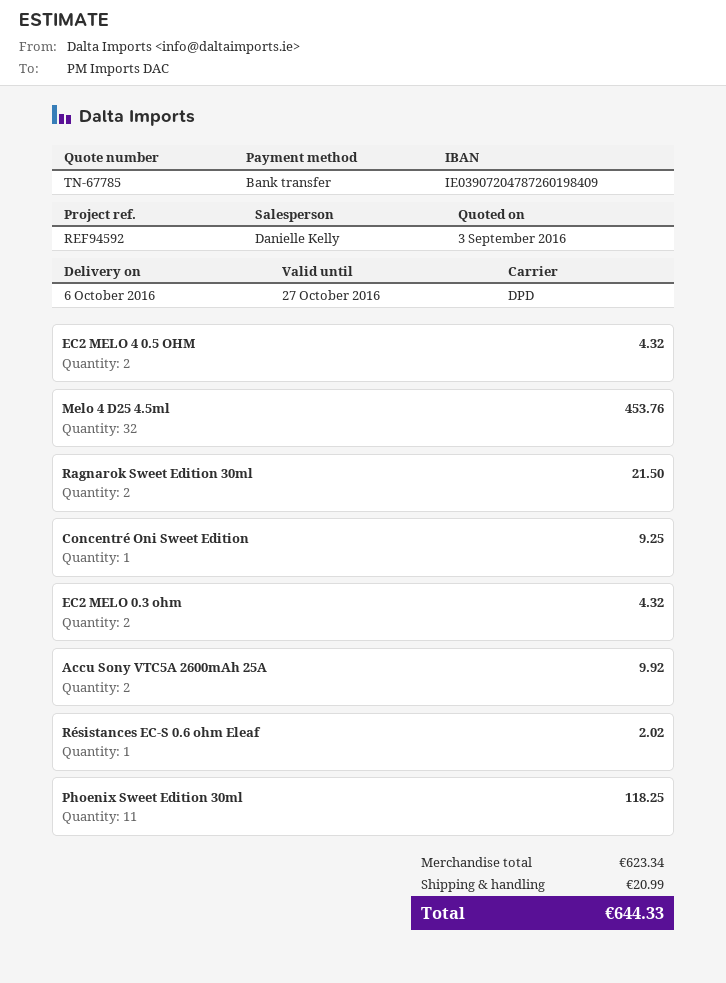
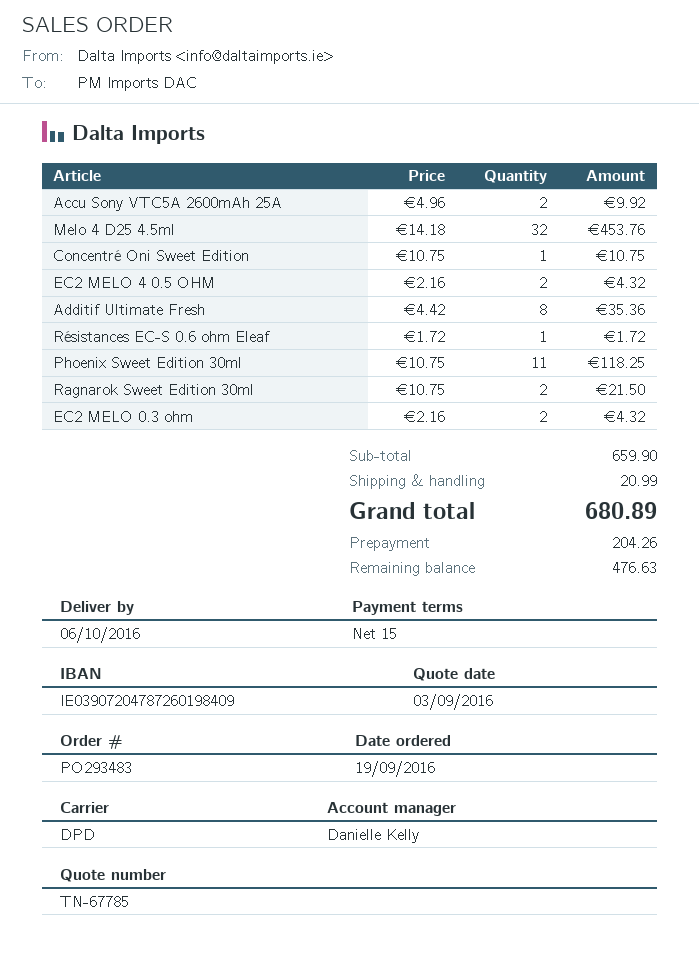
Concentré Oni Sweet Edition: 1 for 9.25 -> 1 for 10.75
Résistances EC-S 0.6 ohm Eleaf: 1 for 2.02 -> 1 for 1.72
Additif Ultimate Fresh: none -> 8 for 35.36
subtotal: 623.34 -> 659.90
total: 644.33 -> 680.89

